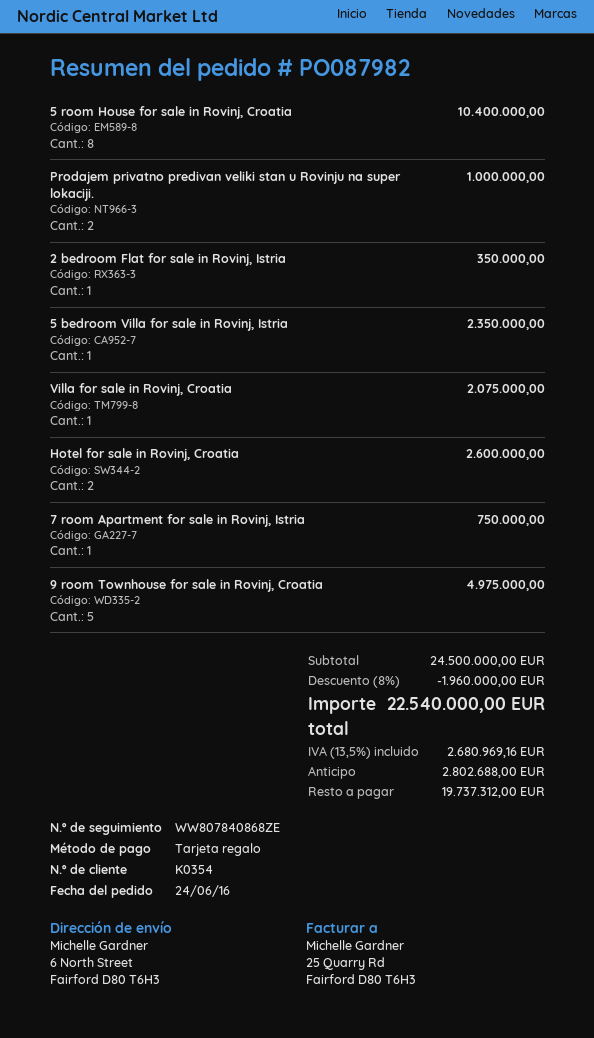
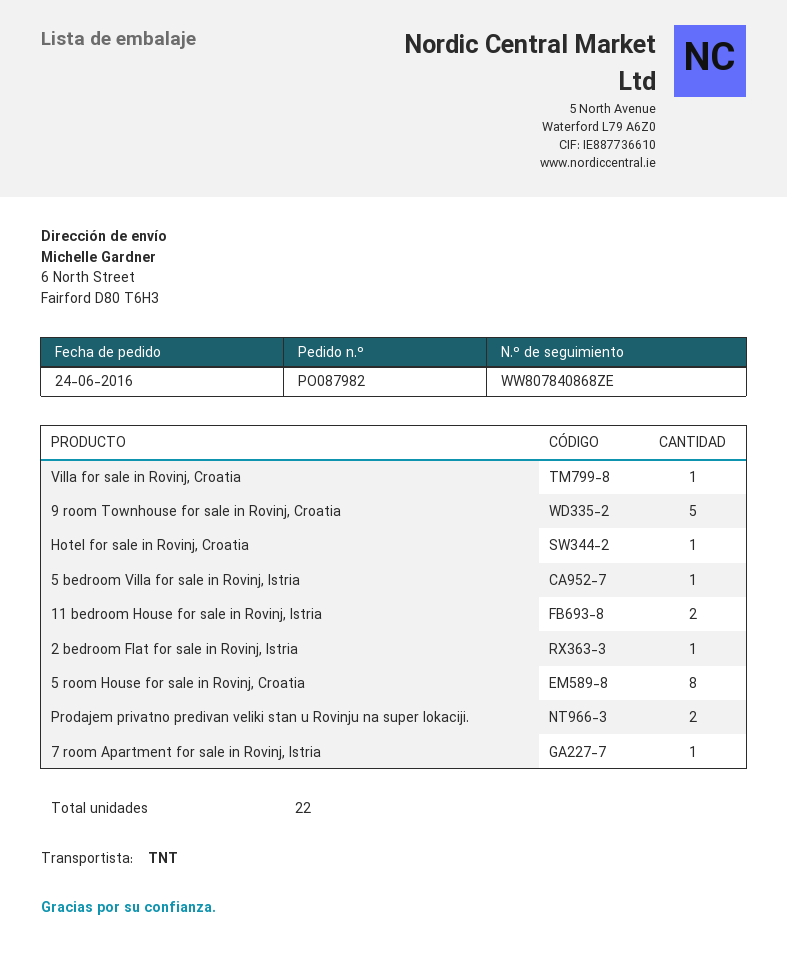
Hotel for sale in Rovinj, Croatia: 2 -> 1
11 bedroom House for sale in Rovinj, Istria: none -> 2

